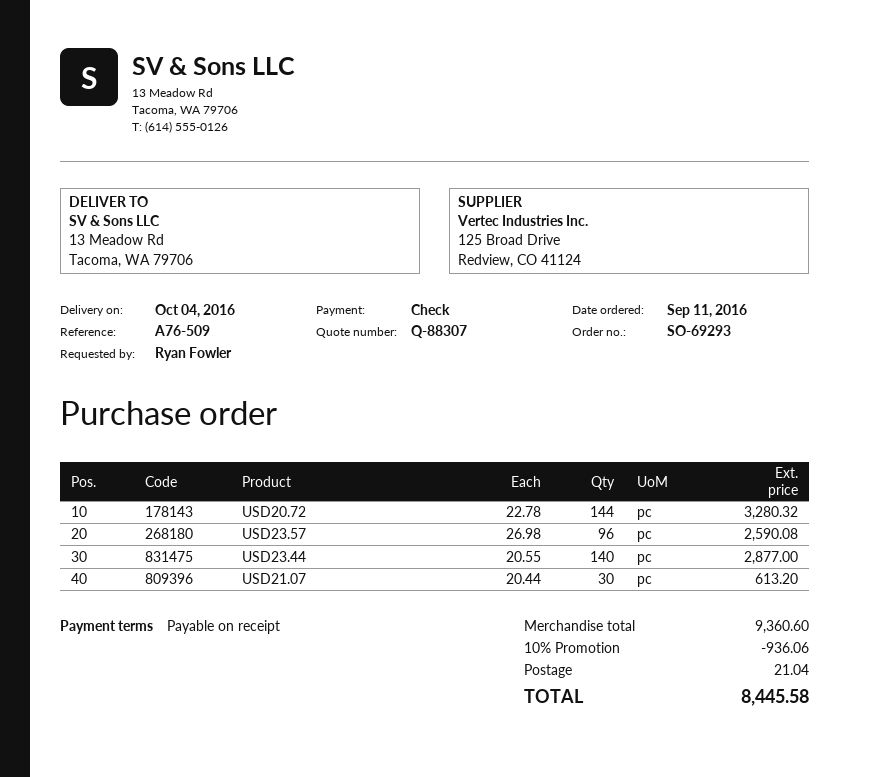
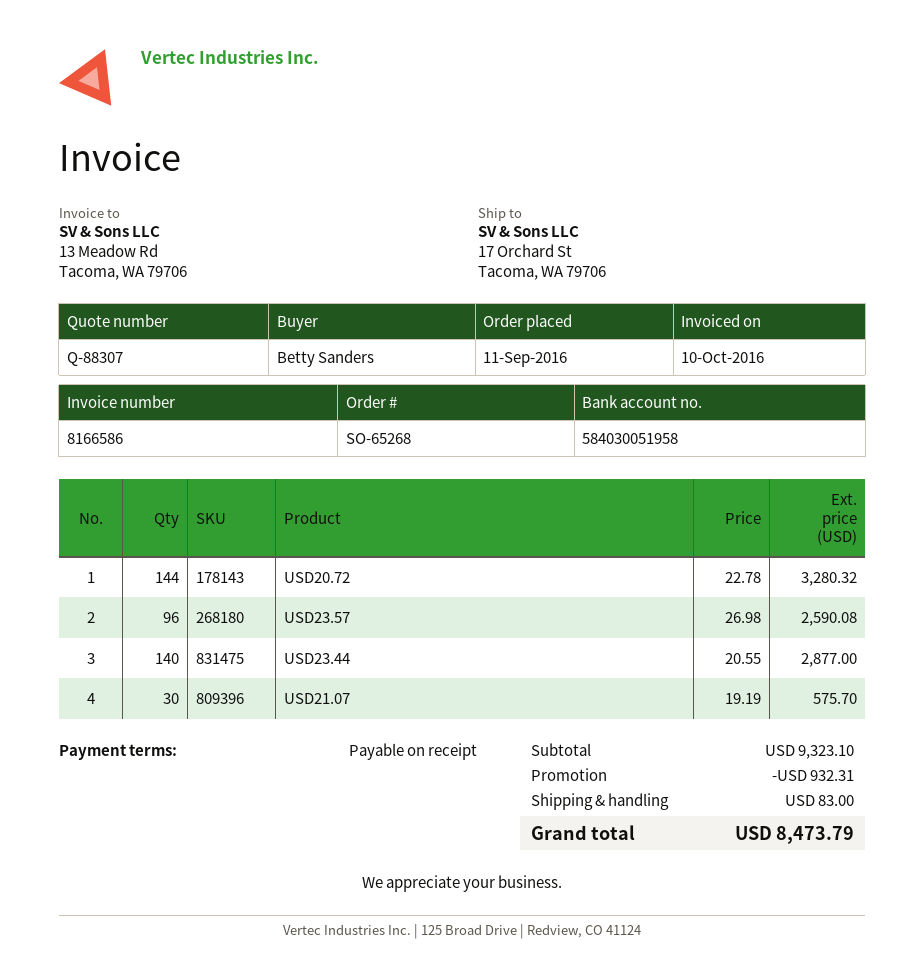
order number: SO-69293 -> SO-65268
ordered by: Ryan Fowler -> Betty Sanders
ship to: 13 Meadow Rd, Tacoma, WA 79706 -> 17 Orchard St, Tacoma, WA 79706
USD21.07: 30 x 20.44 = 613.20 -> 30 x 19.19 = 575.70
subtotal: 9360.60 -> 9323.10
discount: 936.06 -> 932.31
shipping: 21.04 -> 83.00
total: 8445.58 -> 8473.79

